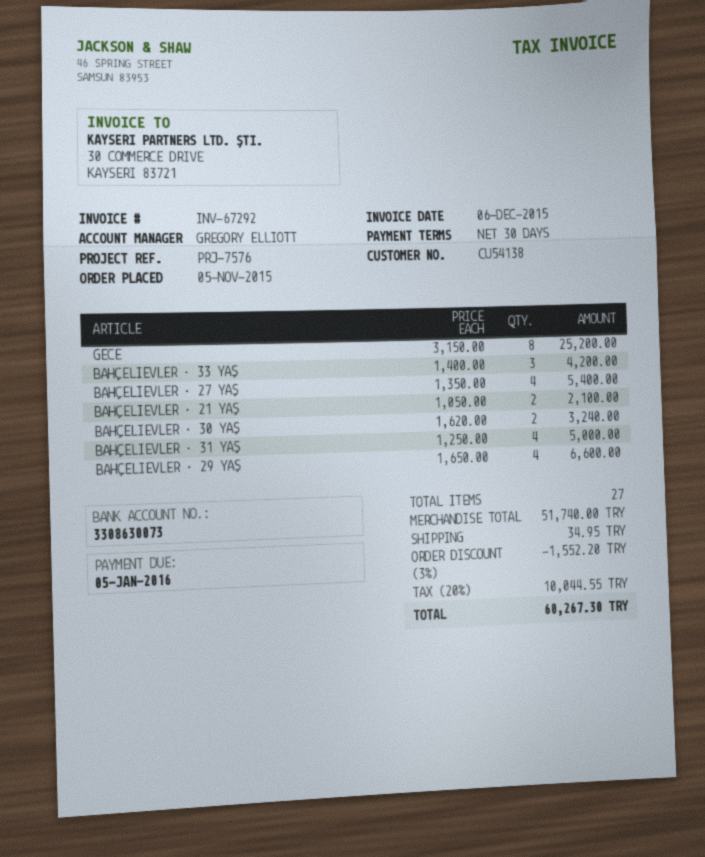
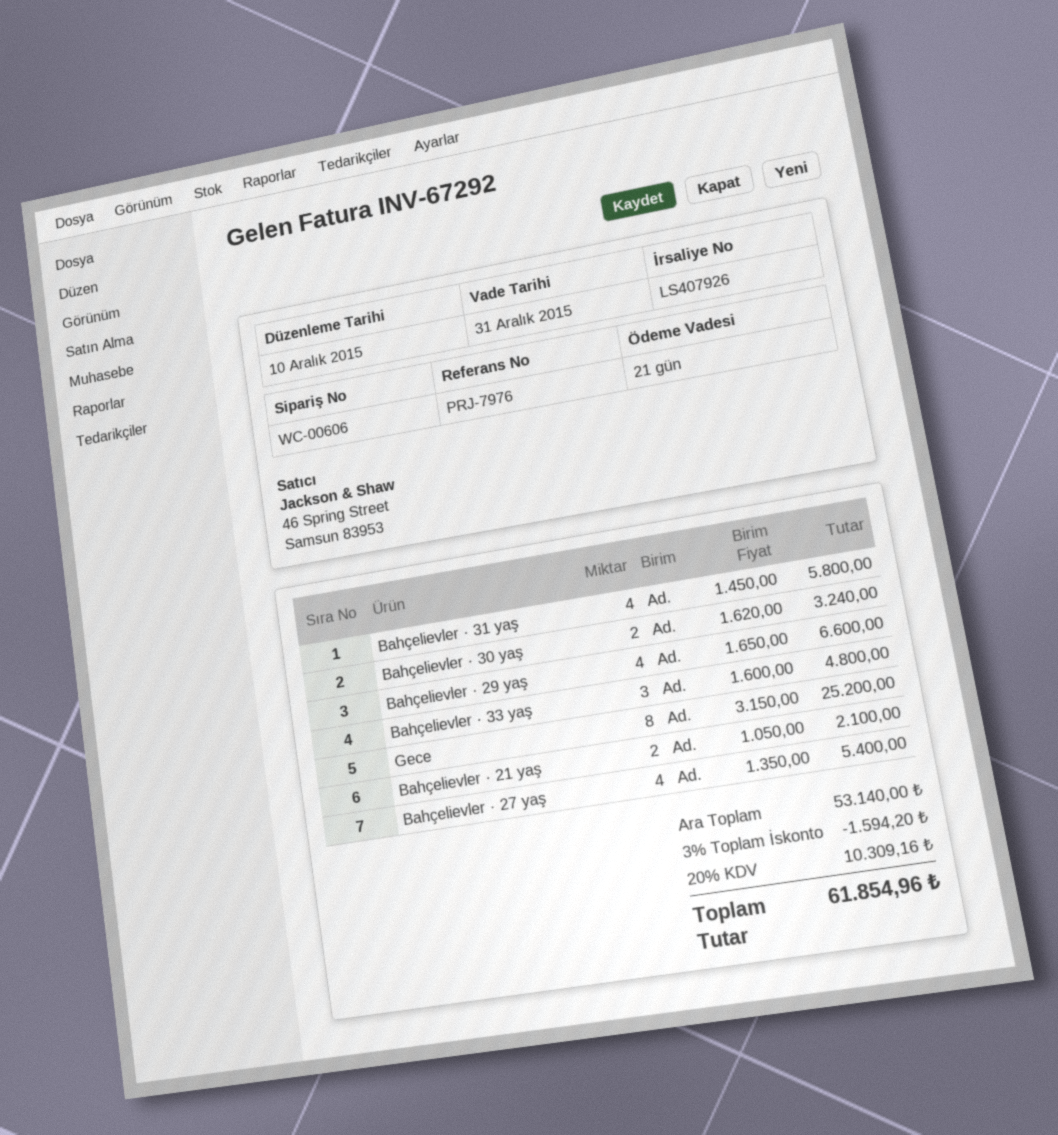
invoice date: 2015-12-06 -> 2015-12-10
payment terms: 30 days -> 21 days
due date: 2016-01-05 -> 2015-12-31
reference: PRJ-7576 -> PRJ-7976
BAHÇELIEVLER · 33 YAŞ: 3 x 1400.00 = 4200.00 -> 3 x 1600.00 = 4800.00
BAHÇELIEVLER · 31 YAŞ: 4 x 1250.00 = 5000.00 -> 4 x 1450.00 = 5800.00
subtotal: 51740.00 -> 53140.00
discount: 3% = 1552.20 -> 3% = 1594.20
shipping: 34.95 -> none
tax: 20% = 10044.55 -> 20% = 10309.16
total: 60267.30 -> 61854.96

